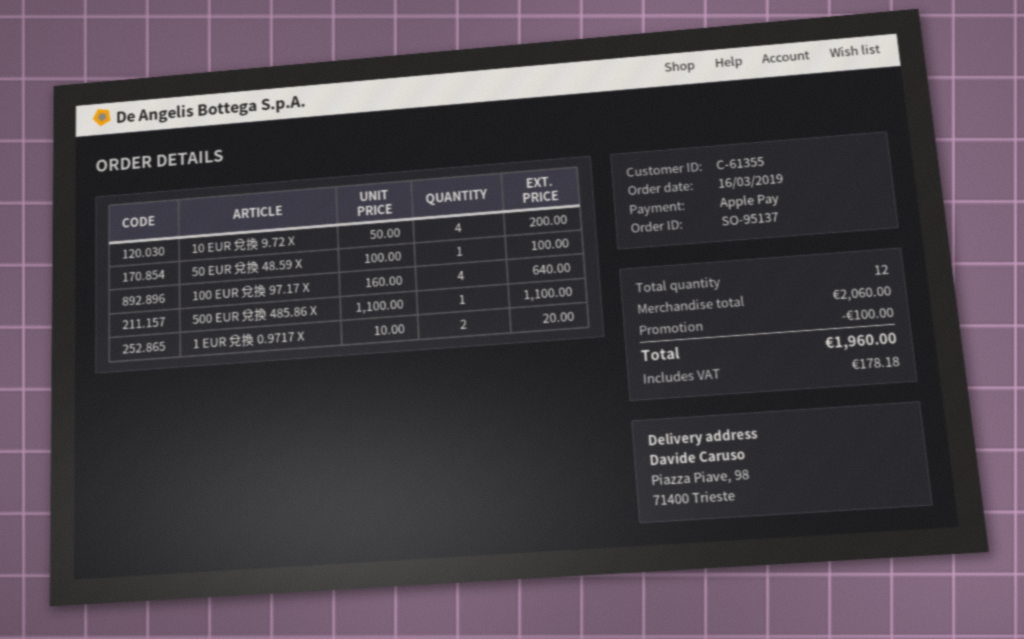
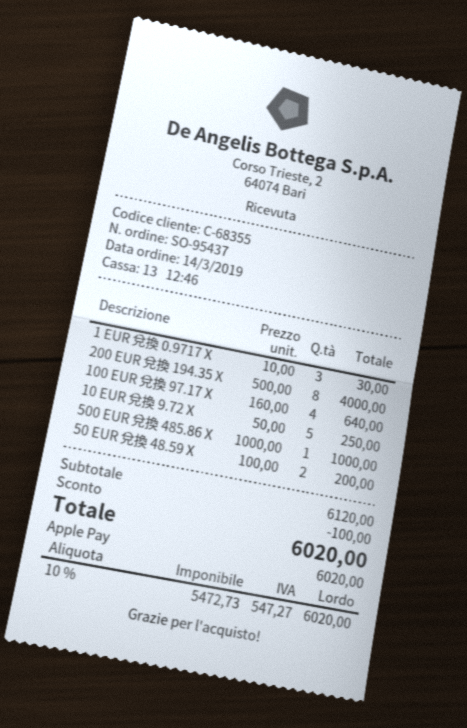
order number: SO-95137 -> SO-95437
order date: 2019-03-16 -> 2019-03-14
customer number: C-61355 -> C-68355
10 EUR 兌換 9.72 X: 4 x 50.00 = 200.00 -> 5 x 50.00 = 250.00
50 EUR 兌換 48.59 X: 1 x 100.00 = 100.00 -> 2 x 100.00 = 200.00
500 EUR 兌換 485.86 X: 1 x 1100.00 = 1100.00 -> 1 x 1000.00 = 1000.00
1 EUR 兌換 0.9717 X: 2 x 10.00 = 20.00 -> 3 x 10.00 = 30.00
200 EUR 兌換 194.35 X: none -> 8 x 500.00 = 4000.00
subtotal: 2060.00 -> 6120.00
tax: 178.18 -> 547.27
total: 1960.00 -> 6020.00

